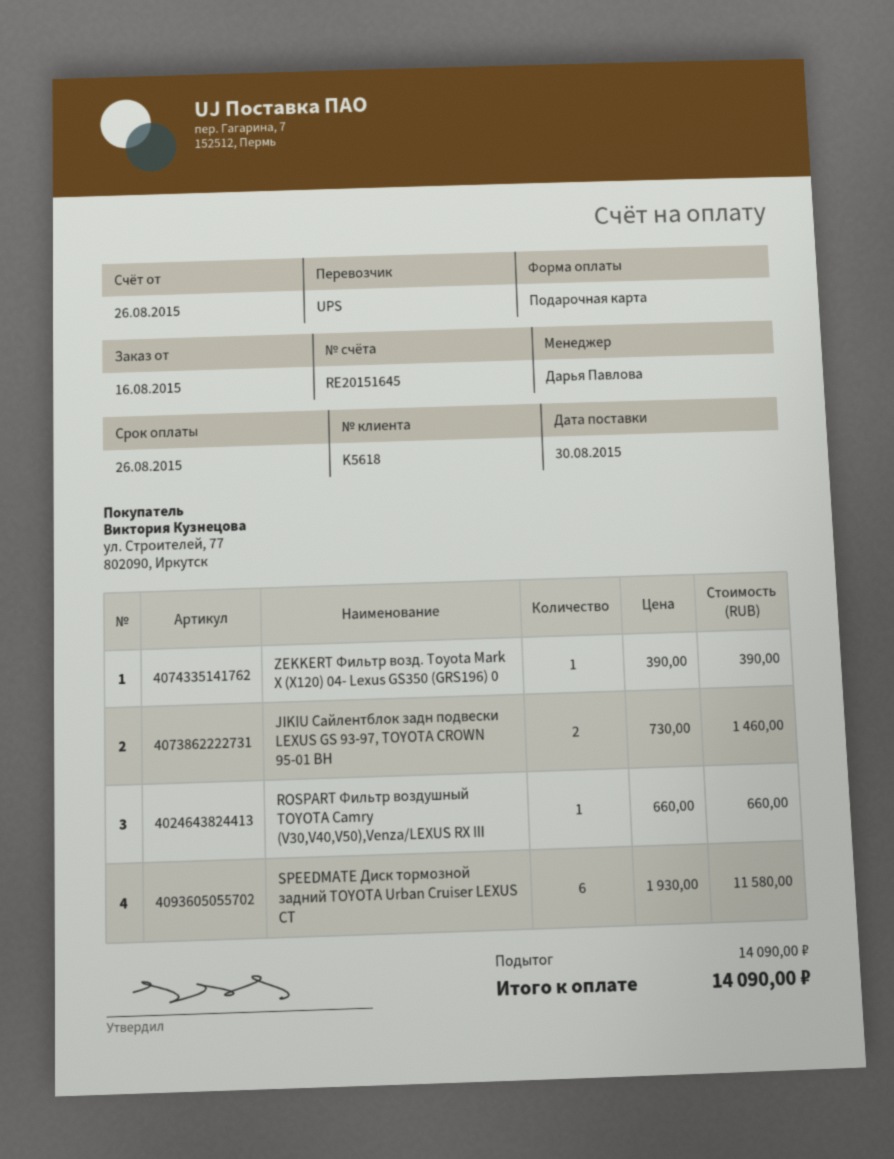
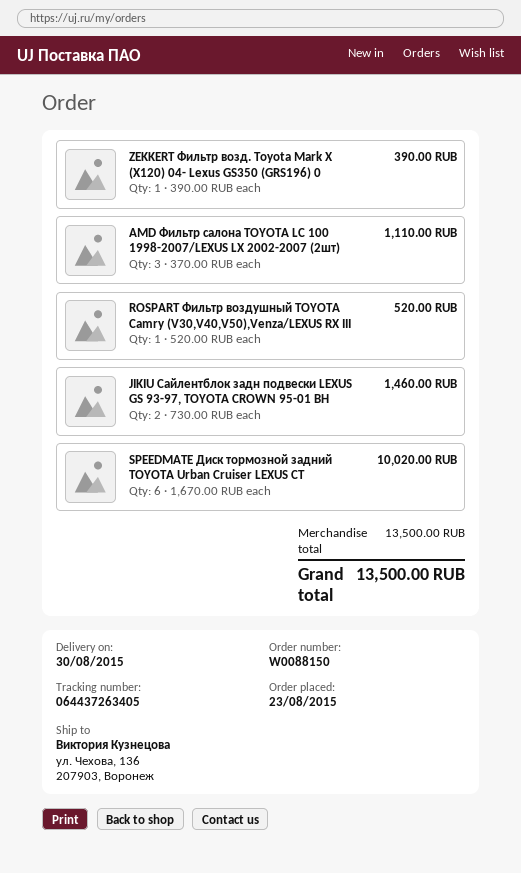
order date: 2015-08-16 -> 2015-08-23
ROSPART Фильтр воздушный TOYOTA Camry (V30,V40,V50),Venza/LEXUS RX III: 1 x 660.00 = 660.00 -> 1 x 520.00 = 520.00
SPEEDMATE Диск тормозной задний TOYOTA Urban Cruiser LEXUS CT: 6 x 1930.00 = 11580.00 -> 6 x 1670.00 = 10020.00
AMD Фильтр салона TOYOTA LC 100 1998-2007/LEXUS LX 2002-2007 (2шт): none -> 3 x 370.00 = 1110.00
subtotal: 14090.00 -> 13500.00
total: 14090.00 -> 13500.00

